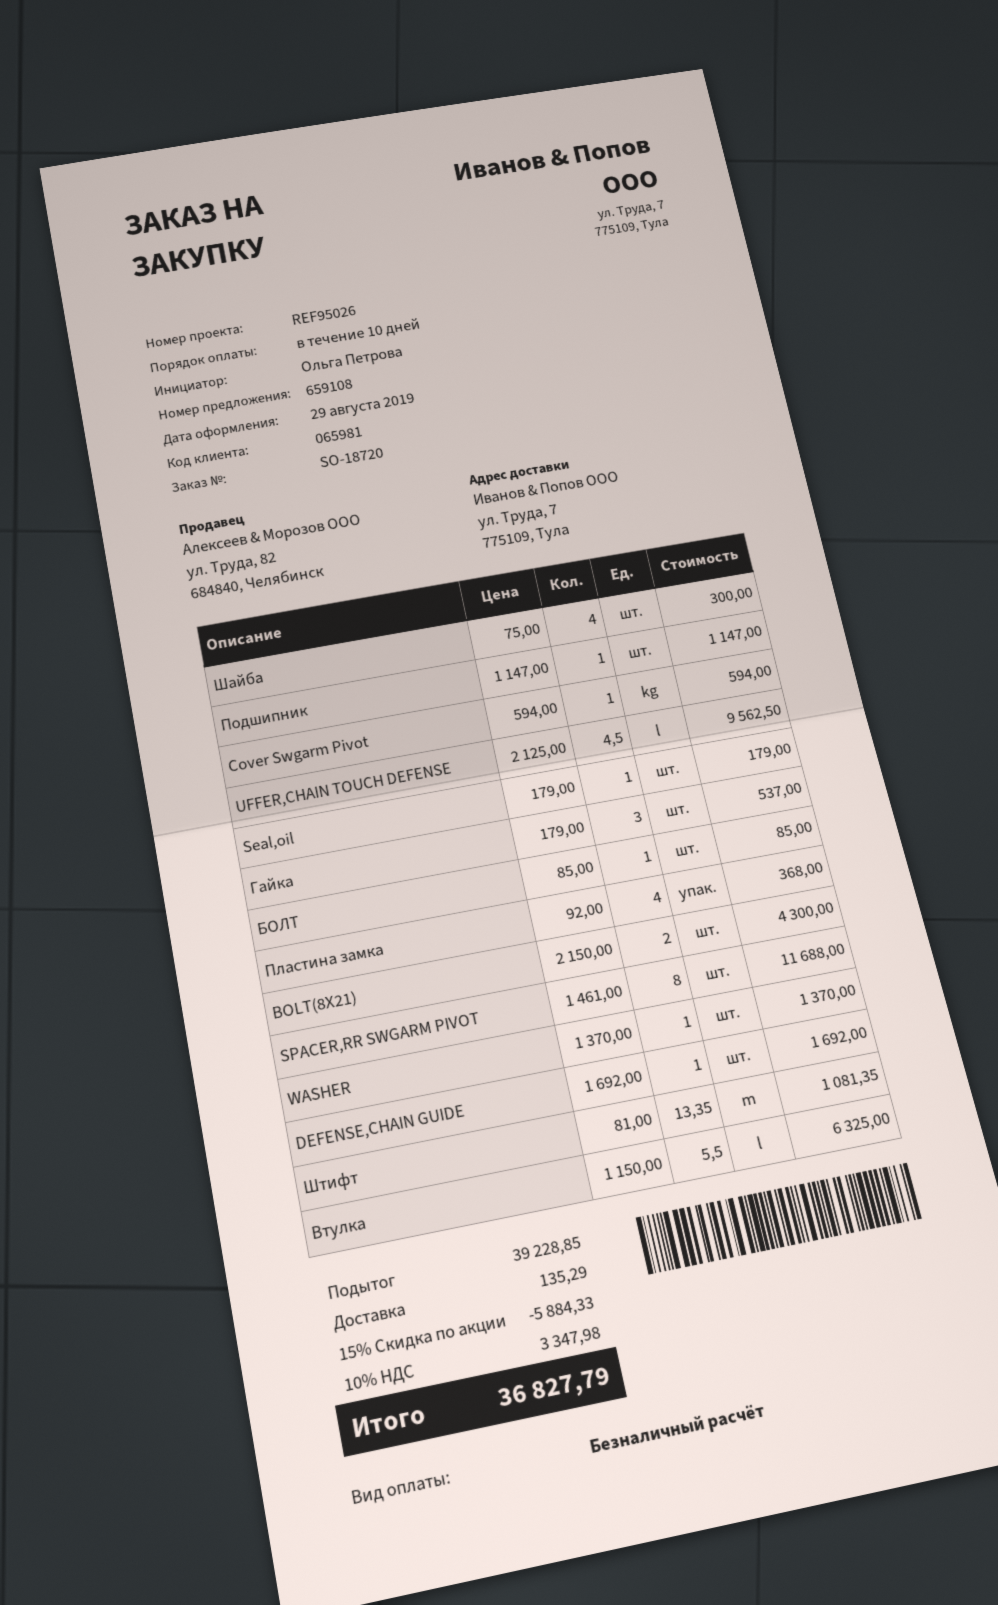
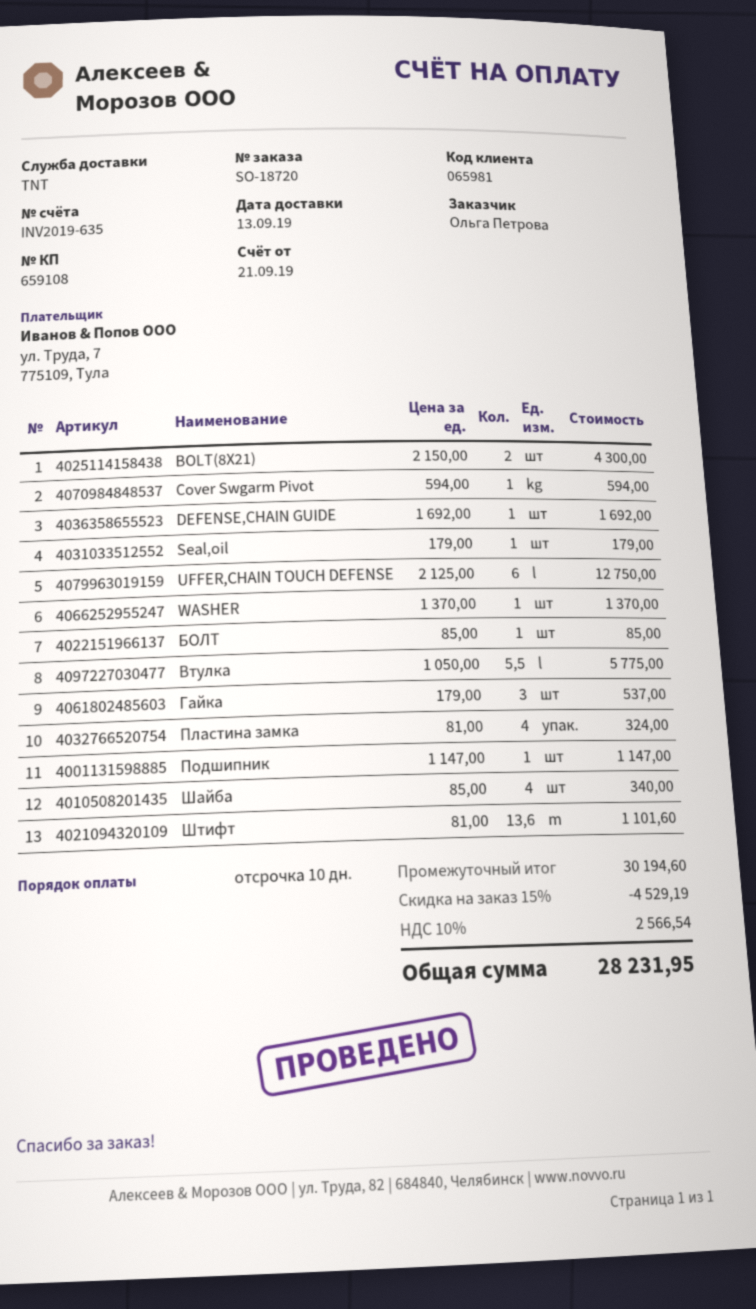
Шайба: 4 x 75.00 = 300.00 -> 4 x 85.00 = 340.00
UFFER,CHAIN TOUCH DEFENSE: 4.5 x 2125.00 = 9562.50 -> 6 x 2125.00 = 12750.00
Пластина замка: 4 x 92.00 = 368.00 -> 4 x 81.00 = 324.00
SPACER,RR SWGARM PIVOT: 8 x 1461.00 = 11688.00 -> none
Штифт: 13.35 x 81.00 = 1081.35 -> 13.6 x 81.00 = 1101.60
Втулка: 5.5 x 1150.00 = 6325.00 -> 5.5 x 1050.00 = 5775.00
subtotal: 39228.85 -> 30194.60
discount: 15% = 5884.33 -> 15% = 4529.19
shipping: 135.29 -> none
tax: 10% = 3347.98 -> 10% = 2566.54
total: 36827.79 -> 28231.95

